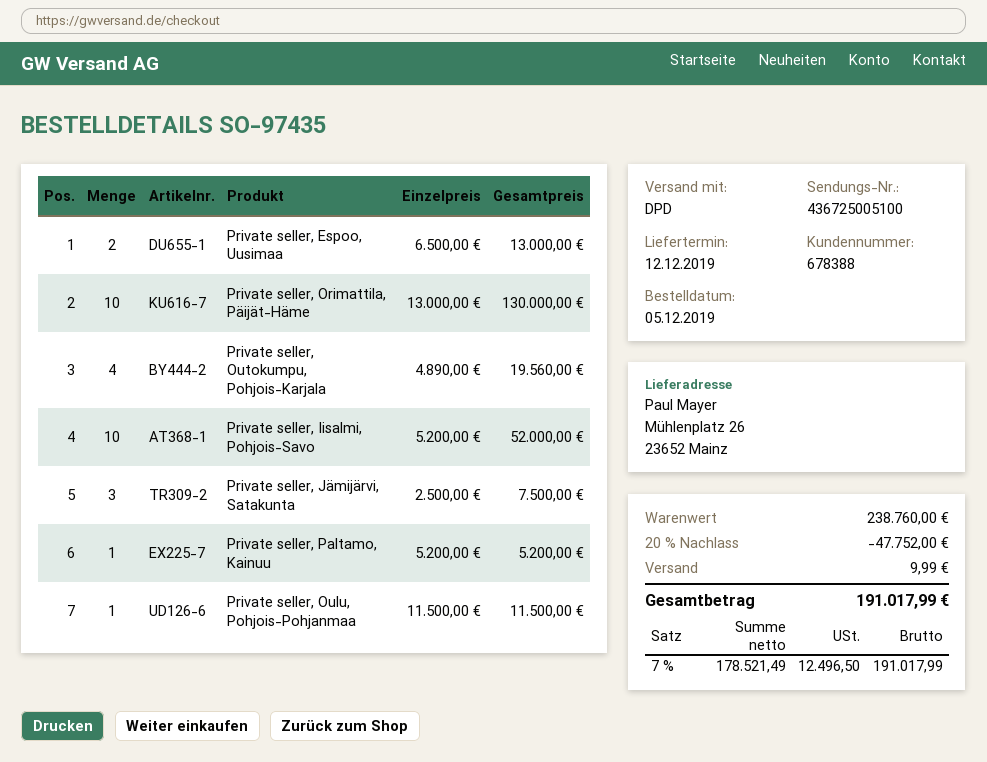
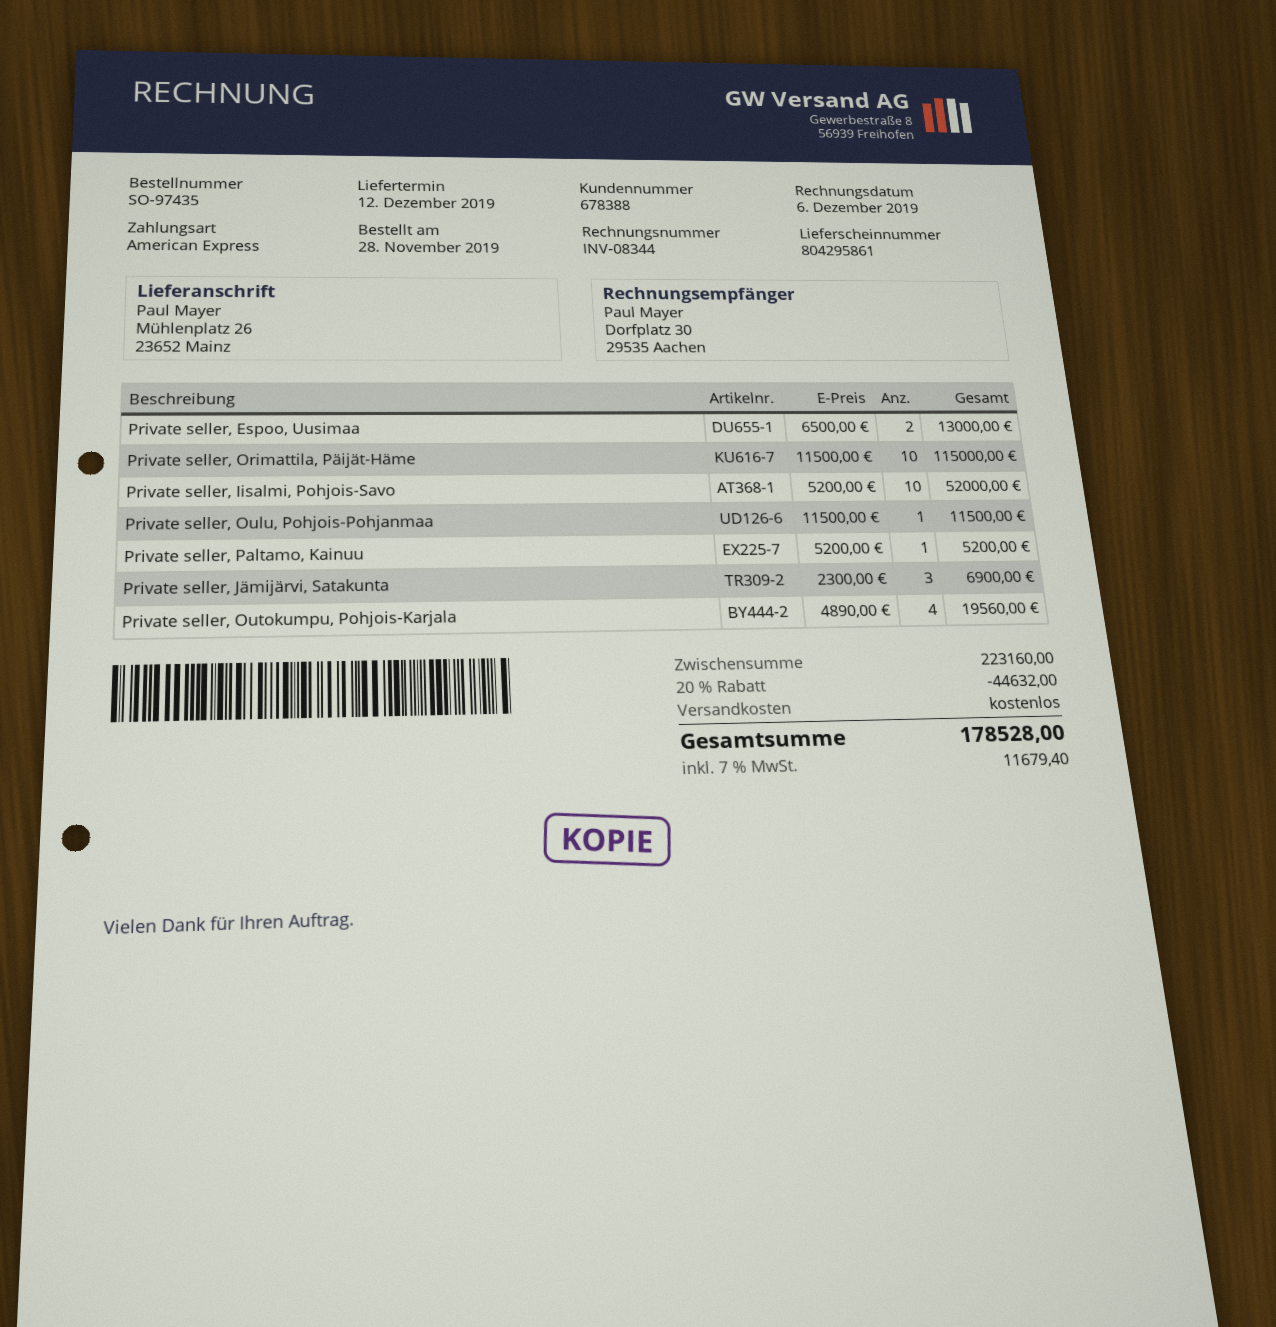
order date: 2019-12-05 -> 2019-11-28
Private seller, Orimattila, Päijät-Häme: 10 x 13000.00 = 130000.00 -> 10 x 11500.00 = 115000.00
Private seller, Jämijärvi, Satakunta: 3 x 2500.00 = 7500.00 -> 3 x 2300.00 = 6900.00
subtotal: 238760.00 -> 223160.00
discount: 20% = 47752.00 -> 20% = 44632.00
shipping: 9.99 -> 0.00
tax: 7% = 12496.50 -> 7% = 11679.40
total: 191017.99 -> 178528.00

